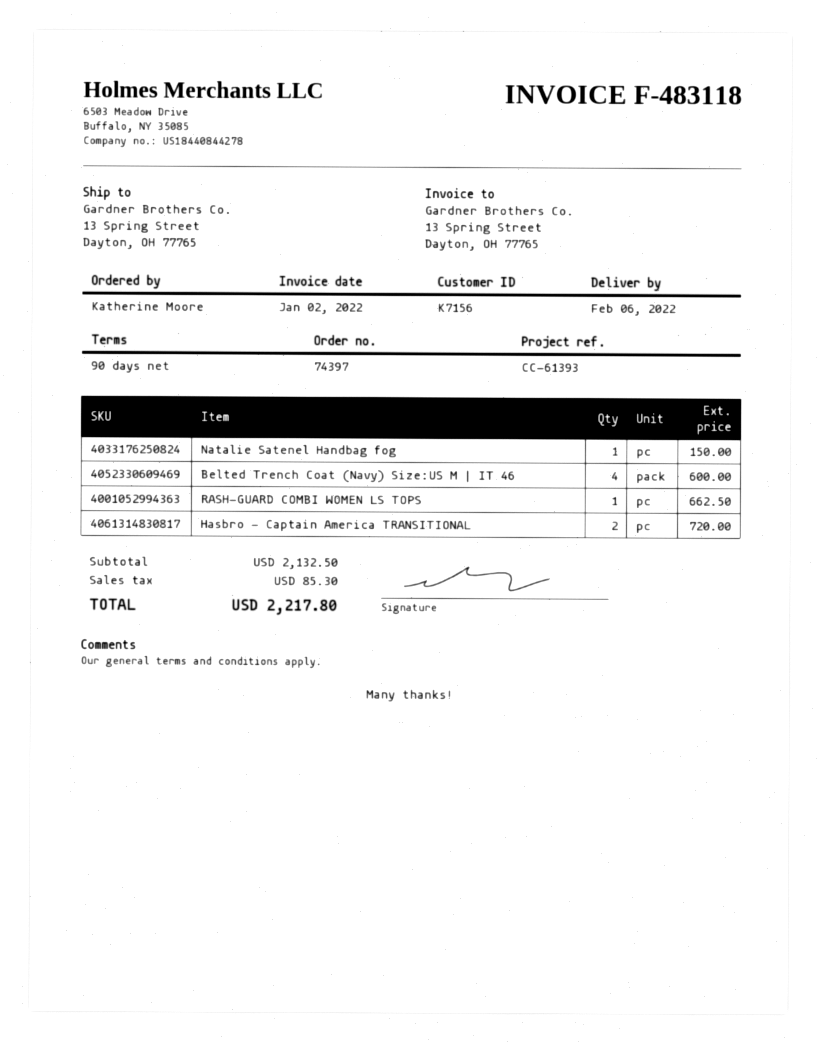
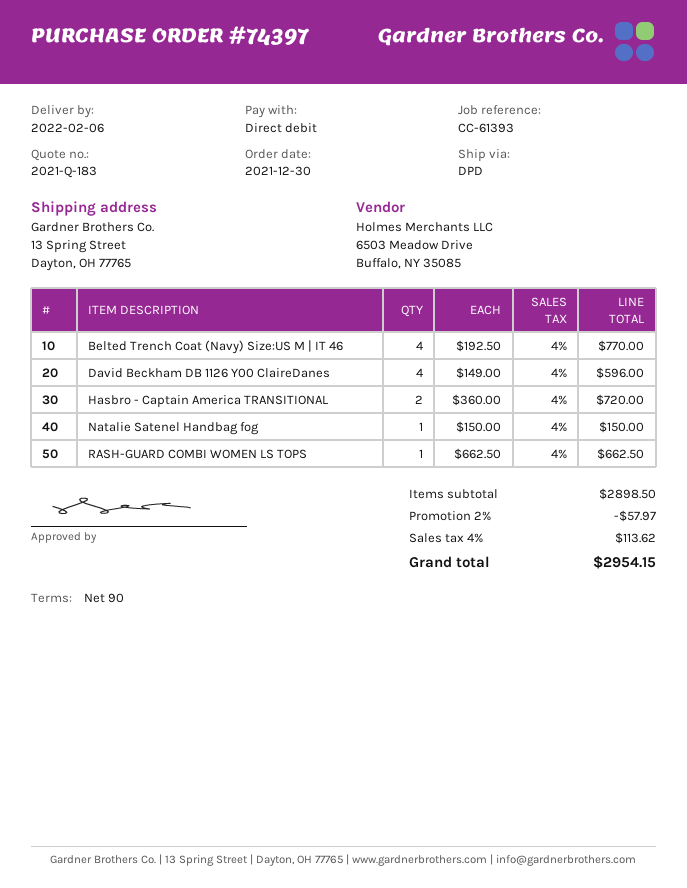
Belted Trench Coat (Navy) Size:US M | IT 46: 4 for 600.00 -> 4 for 770.00
David Beckham DB 1126 Y00 ClaireDanes: none -> 4 for 596.00
subtotal: 2132.50 -> 2898.50
discount: none -> 2% = 57.97
tax: 85.30 -> 113.62
total: 2217.80 -> 2954.15

